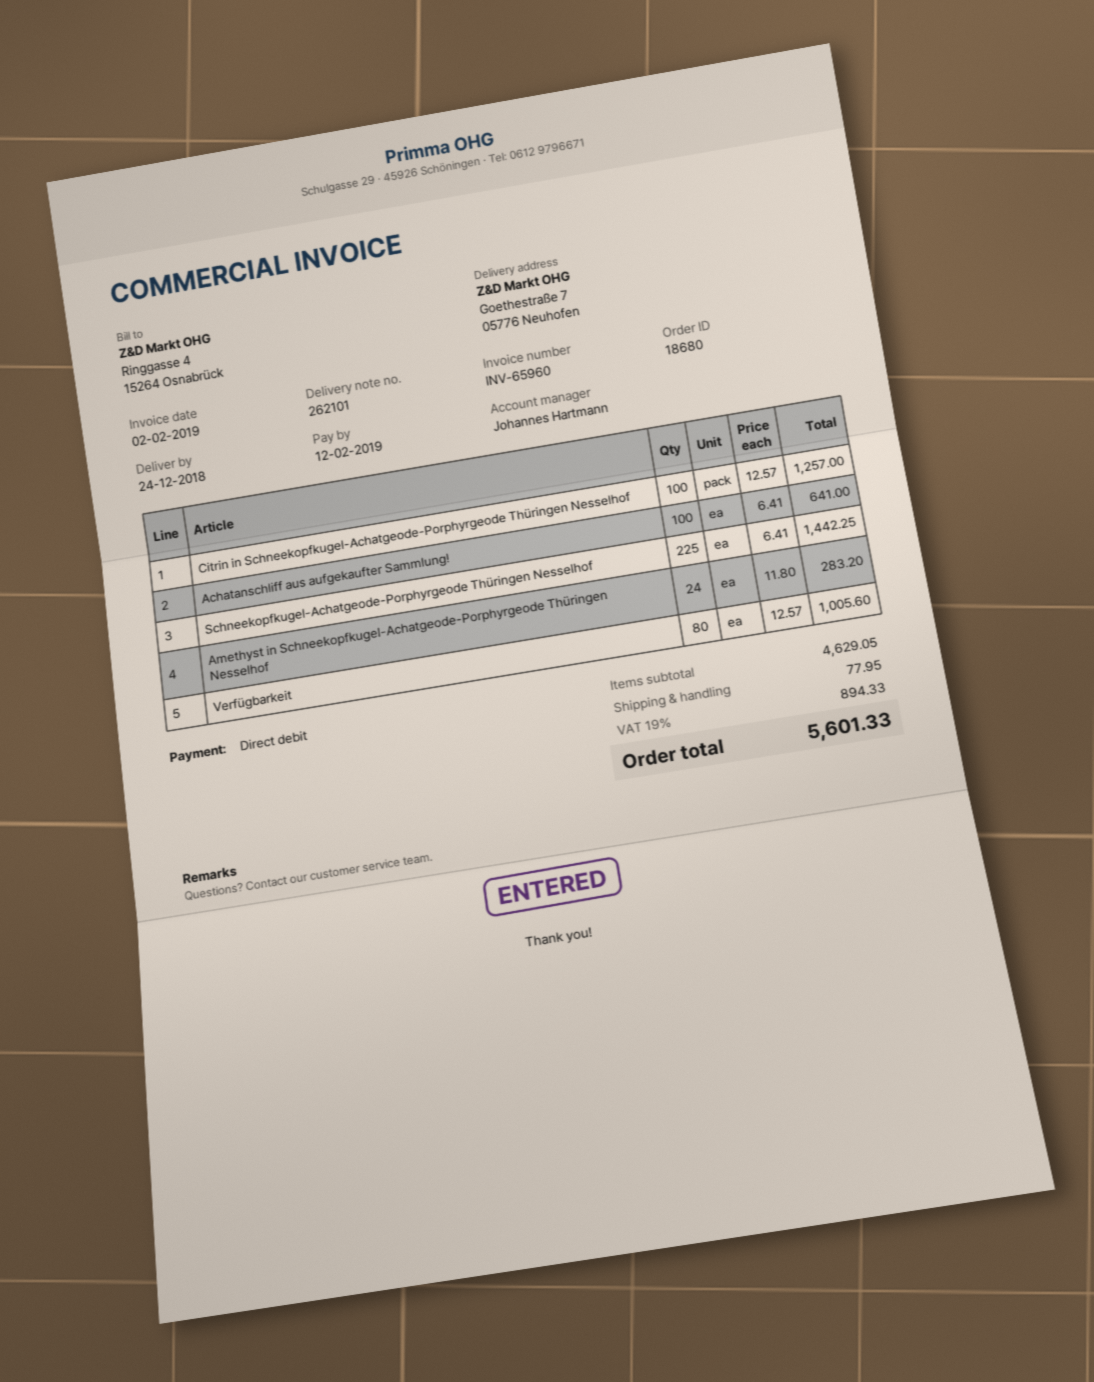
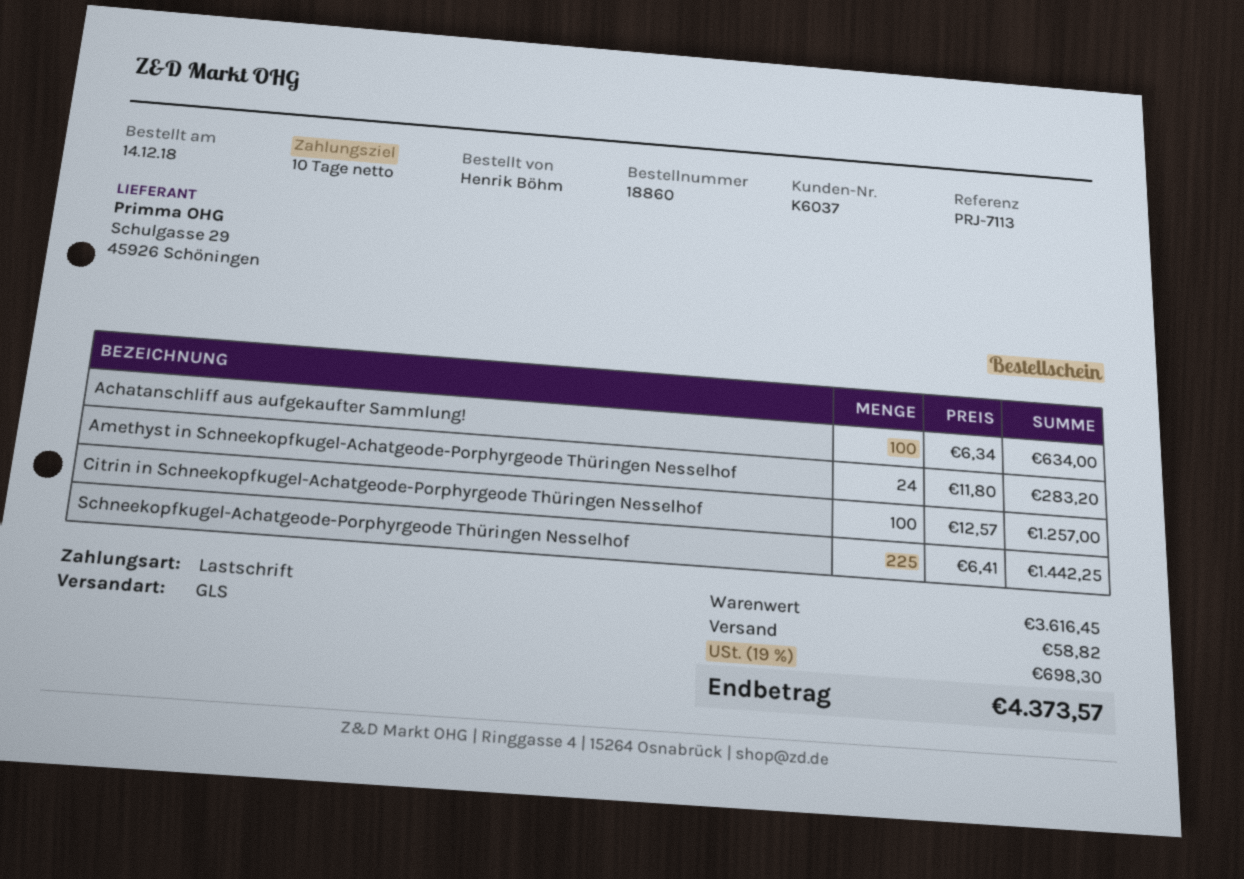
order number: 18680 -> 18860
Achatanschliff aus aufgekaufter Sammlung!: 100 x 6.41 = 641.00 -> 100 x 6.34 = 634.00
Verfügbarkeit: 80 x 12.57 = 1005.60 -> none
subtotal: 4629.05 -> 3616.45
shipping: 77.95 -> 58.82
tax: 19% = 894.33 -> 19% = 698.30
total: 5601.33 -> 4373.57

